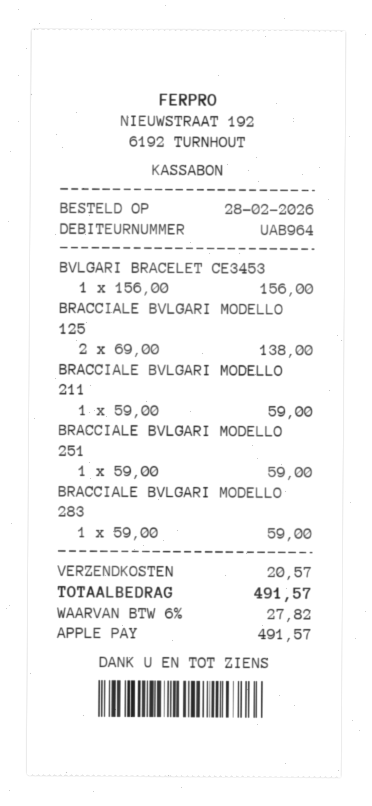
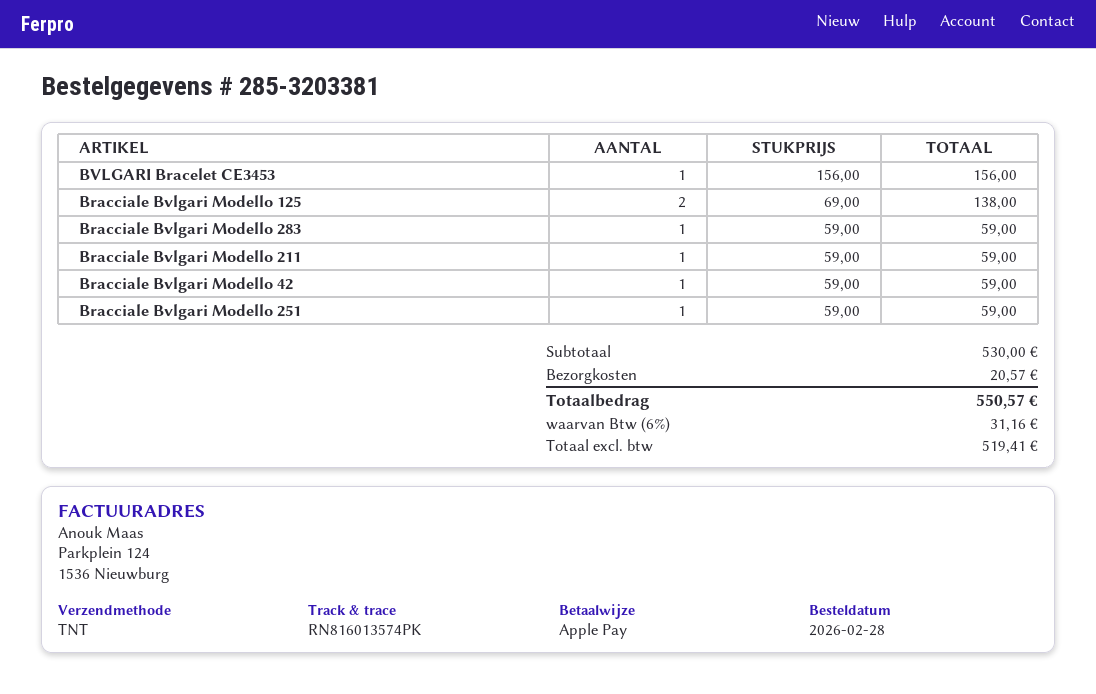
Bracciale Bvlgari Modello 42: none -> 1 x 59.00 = 59.00
tax: 6% = 27.82 -> 6% = 31.16
total: 491.57 -> 550.57

